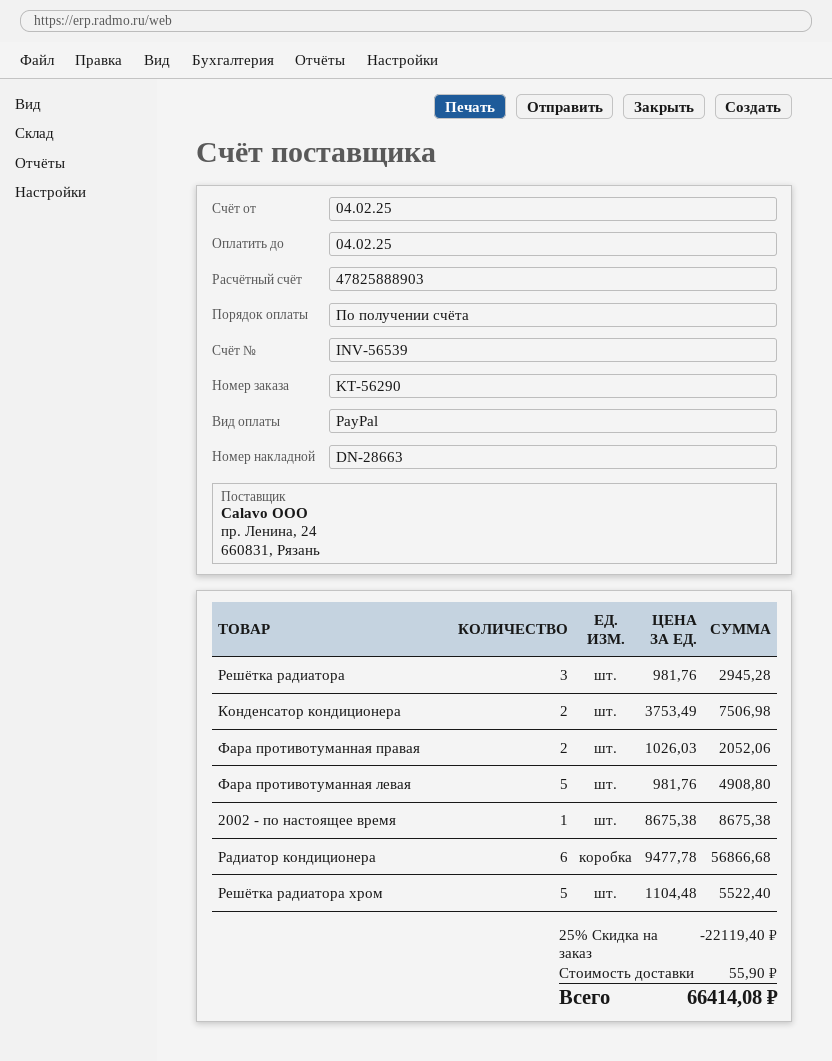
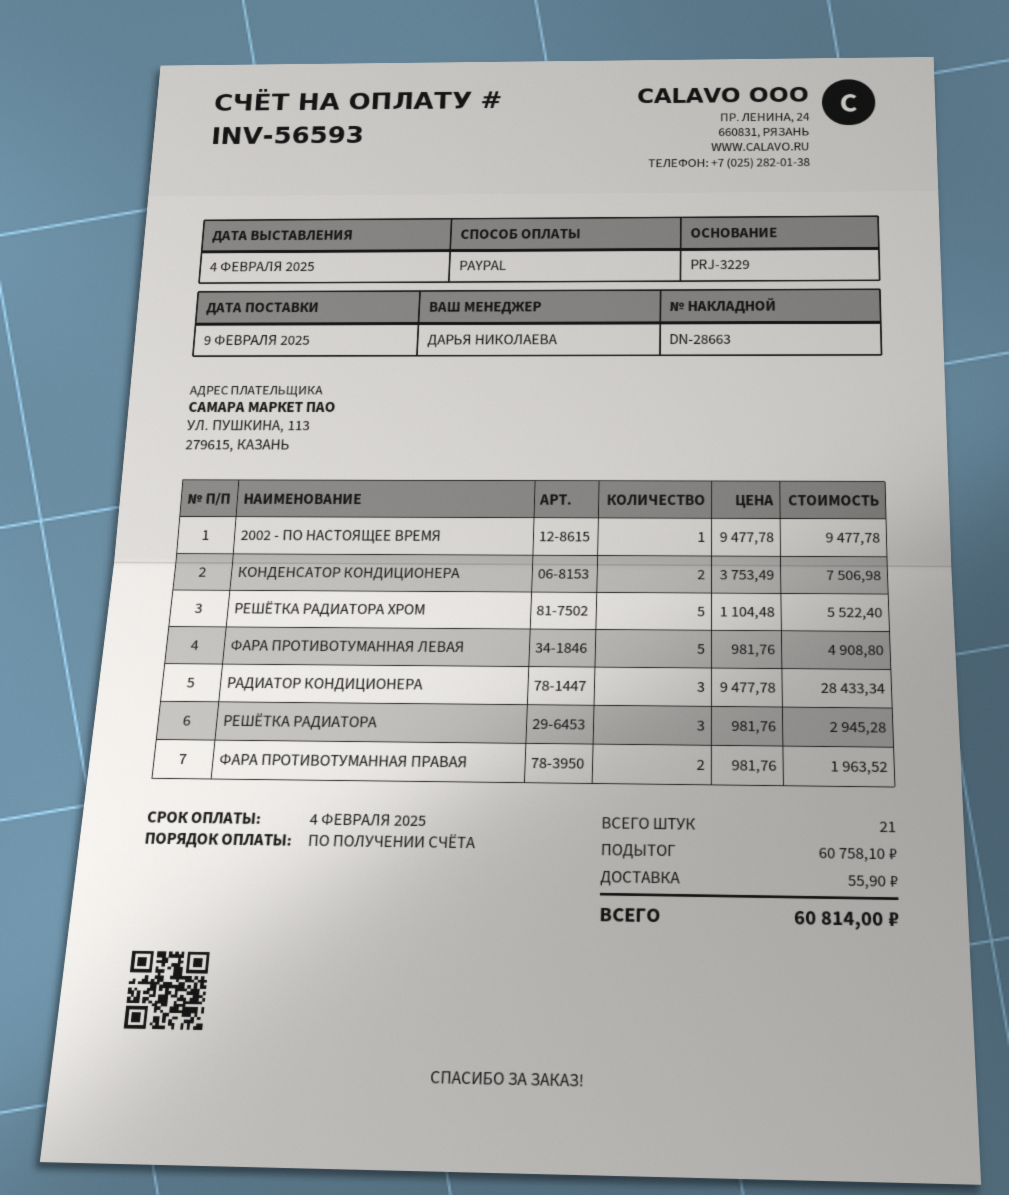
invoice number: INV-56539 -> INV-56593
Фара противотуманная правая: 2 x 1026.03 = 2052.06 -> 2 x 981.76 = 1963.52
2002 - по настоящее время: 1 x 8675.38 = 8675.38 -> 1 x 9477.78 = 9477.78
Радиатор кондиционера: 6 x 9477.78 = 56866.68 -> 3 x 9477.78 = 28433.34
discount: 25% = 22119.40 -> none
total: 66414.08 -> 60814.00

